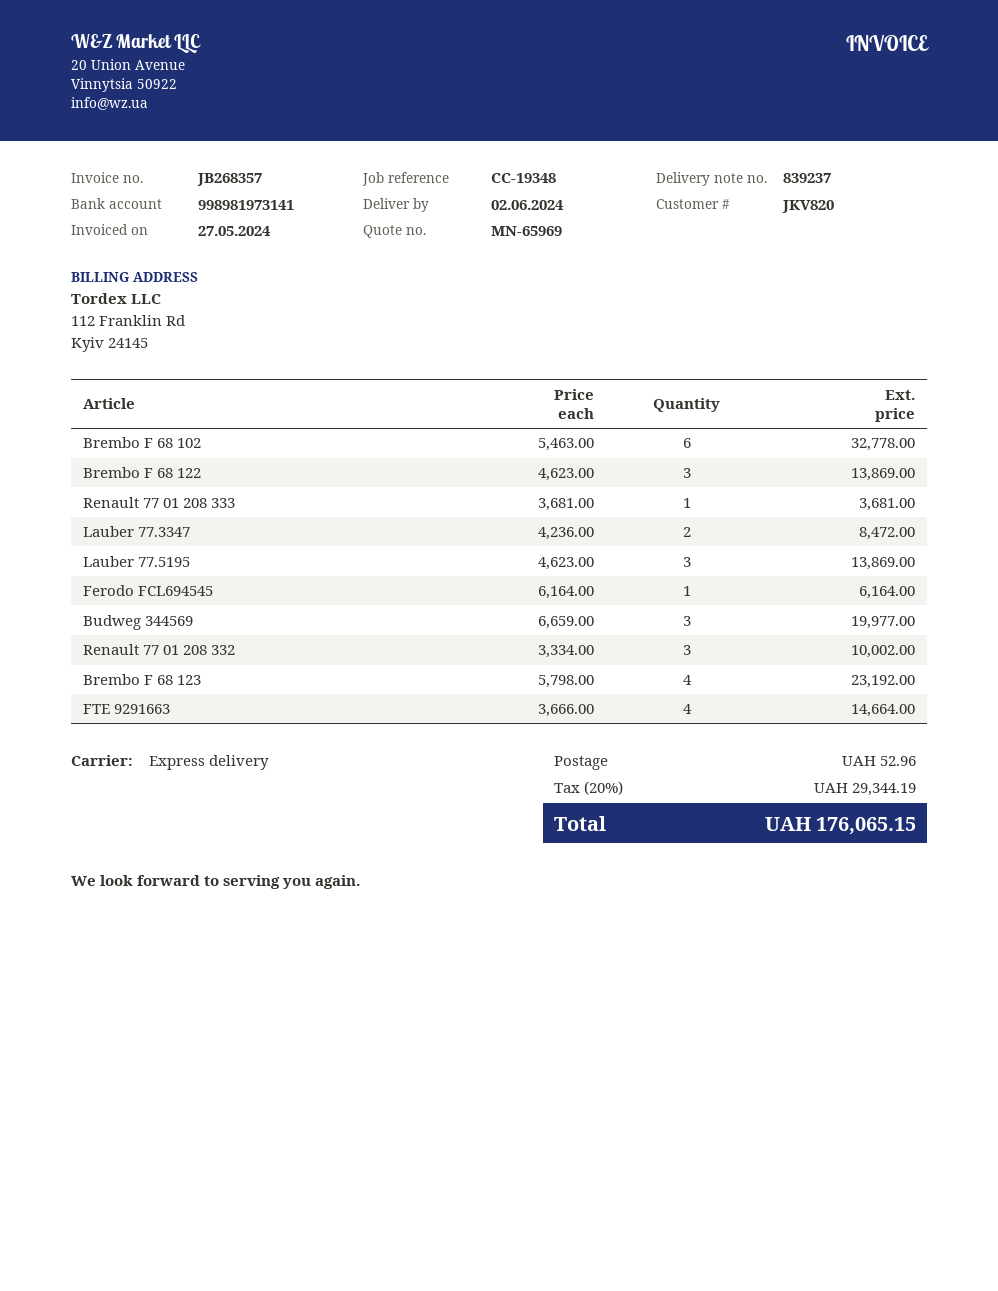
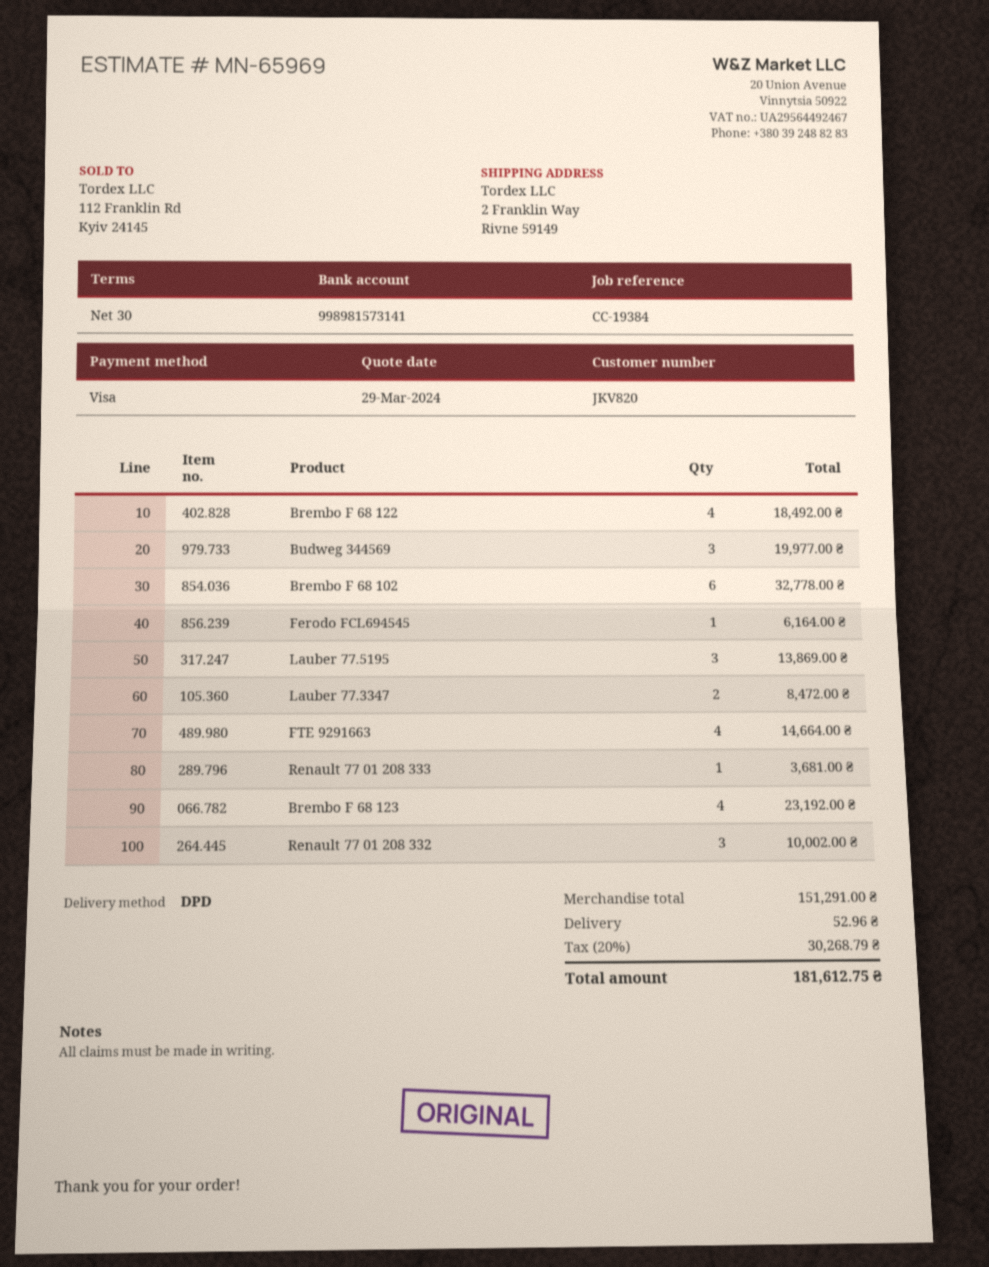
reference: CC-19348 -> CC-19384
bank account: 998981973141 -> 998981573141
shipping method: express -> DPD
Brembo F 68 122: 3 for 13869.00 -> 4 for 18492.00
tax: 20% = 29344.19 -> 20% = 30268.79
total: 176065.15 -> 181612.75

